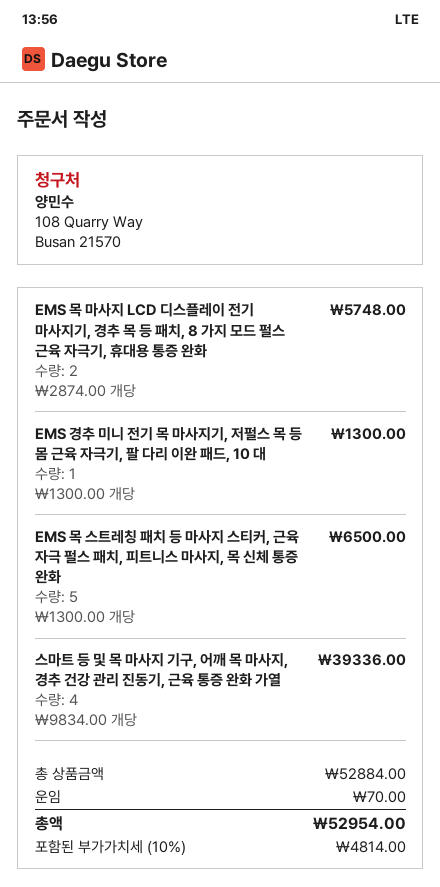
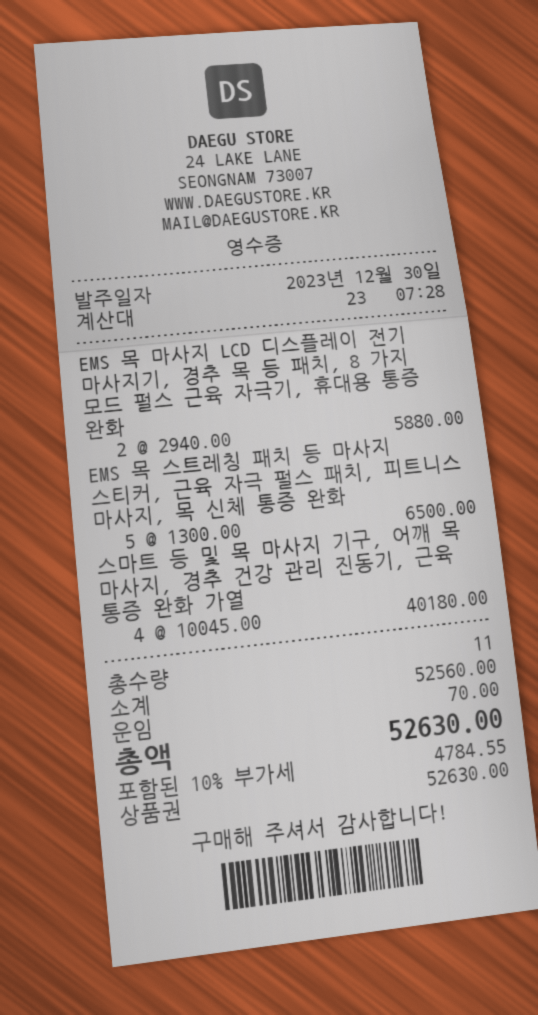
EMS 목 마사지 LCD 디스플레이 전기 마사지기, 경추 목 등 패치, 8 가지 모드 펄스 근육 자극기, 휴대용 통증 완화: 2 x 2874.00 = 5748.00 -> 2 x 2940.00 = 5880.00
EMS 경추 미니 전기 목 마사지기, 저펄스 목 등 몸 근육 자극기, 팔 다리 이완 패드, 10 대: 1 x 1300.00 = 1300.00 -> none
스마트 등 및 목 마사지 기구, 어깨 목 마사지, 경추 건강 관리 진동기, 근육 통증 완화 가열: 4 x 9834.00 = 39336.00 -> 4 x 10045.00 = 40180.00
subtotal: 52884.00 -> 52560.00
tax: 10% = 4814.00 -> 10% = 4784.55
total: 52954.00 -> 52630.00

